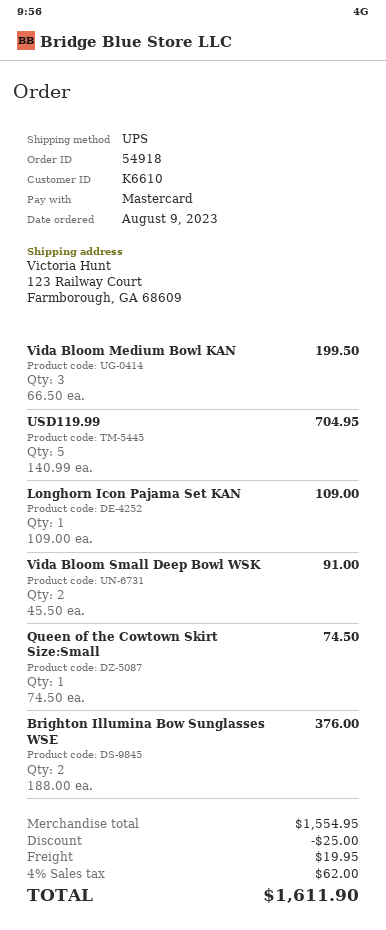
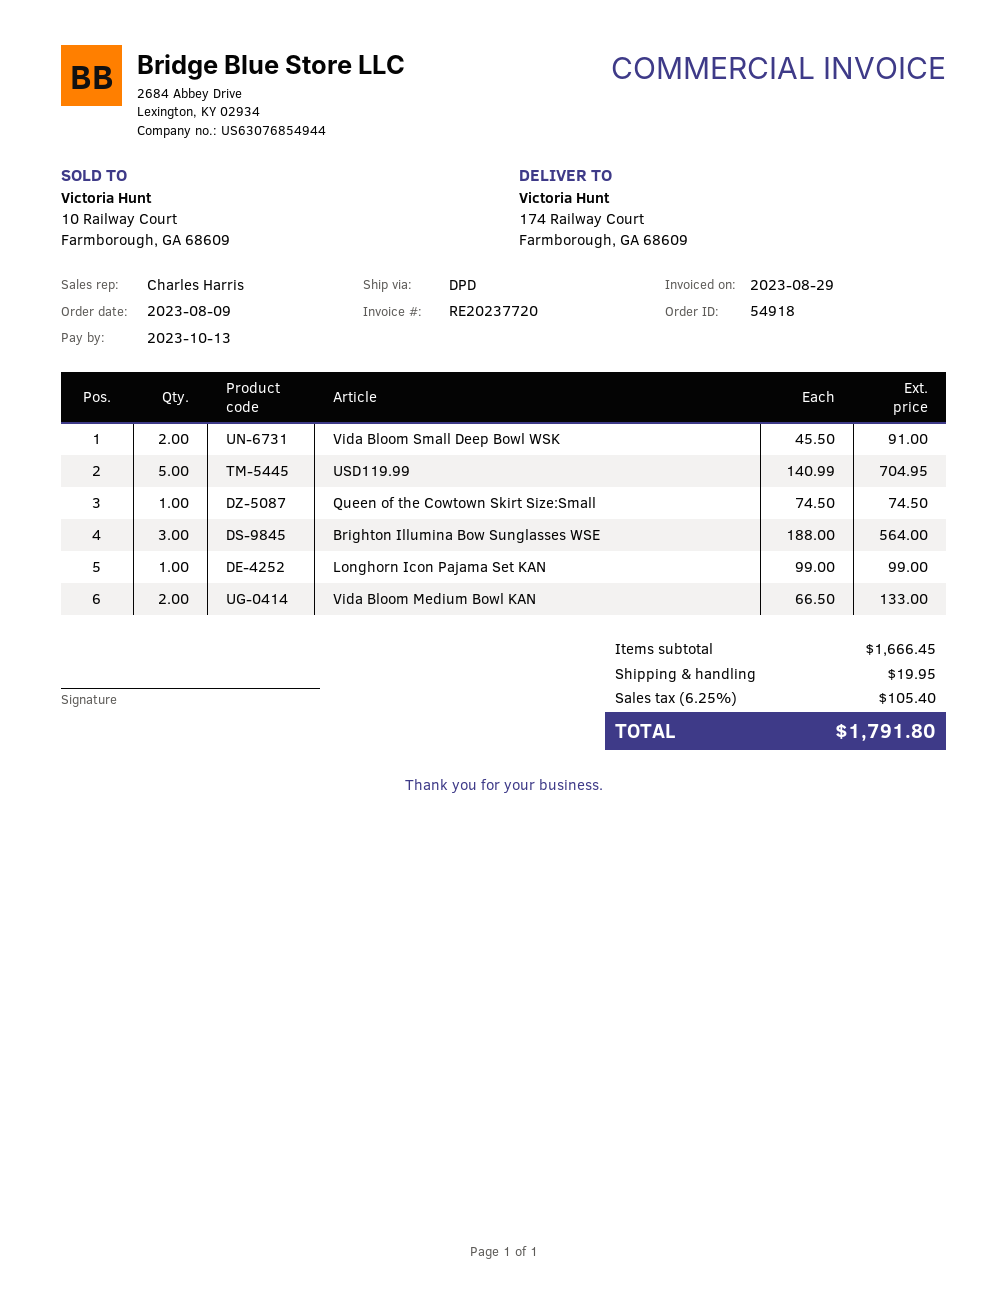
shipping method: UPS -> DPD
ship to: 123 Railway Court, Farmborough, GA 68609 -> 174 Railway Court, Farmborough, GA 68609
Vida Bloom Medium Bowl KAN: 3 x 66.50 = 199.50 -> 2 x 66.50 = 133.00
Longhorn Icon Pajama Set KAN: 1 x 109.00 = 109.00 -> 1 x 99.00 = 99.00
Brighton Illumina Bow Sunglasses WSE: 2 x 188.00 = 376.00 -> 3 x 188.00 = 564.00
subtotal: 1554.95 -> 1666.45
discount: 25.00 -> none
tax: 4% = 62.00 -> 6.25% = 105.40
total: 1611.90 -> 1791.80

